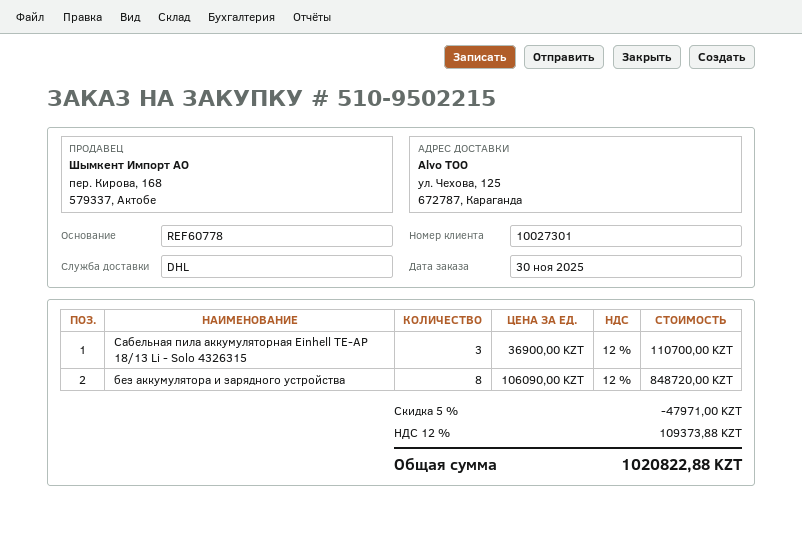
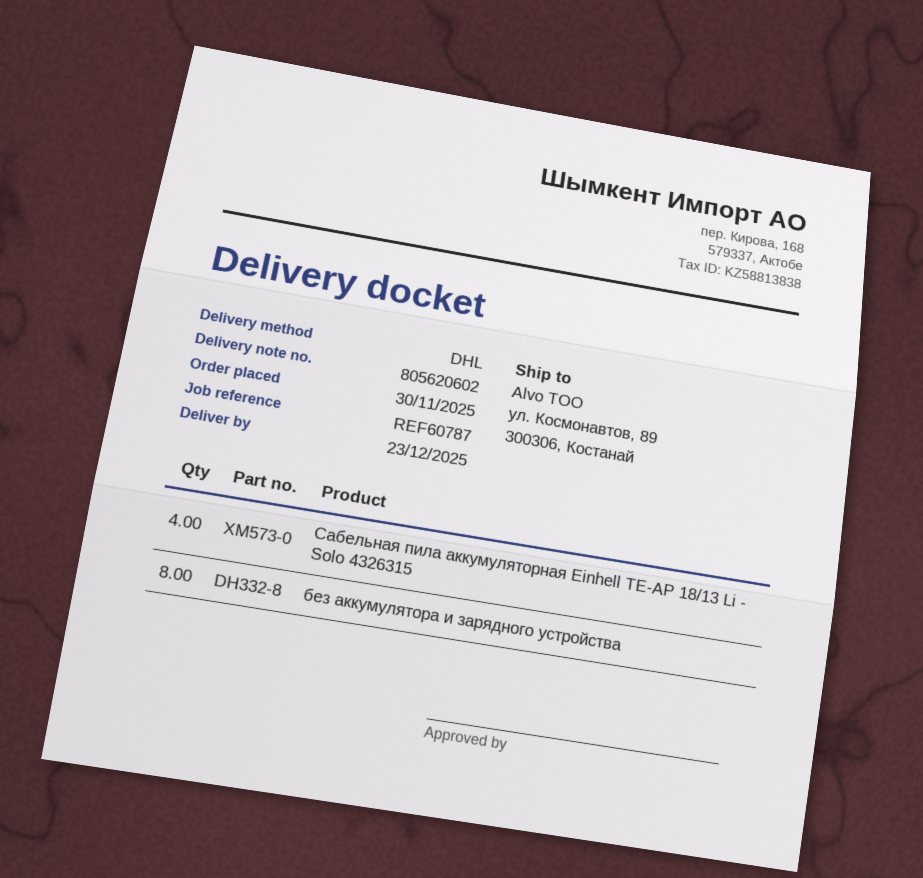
reference: REF60778 -> REF60787
ship to: ул. Чехова, 125, 672787, Караганда -> ул. Космонавтов, 89, 300306, Костанай
Сабельная пила аккумуляторная Einhell TE-AP 18/13 Li - Solo 4326315: 3 -> 4

